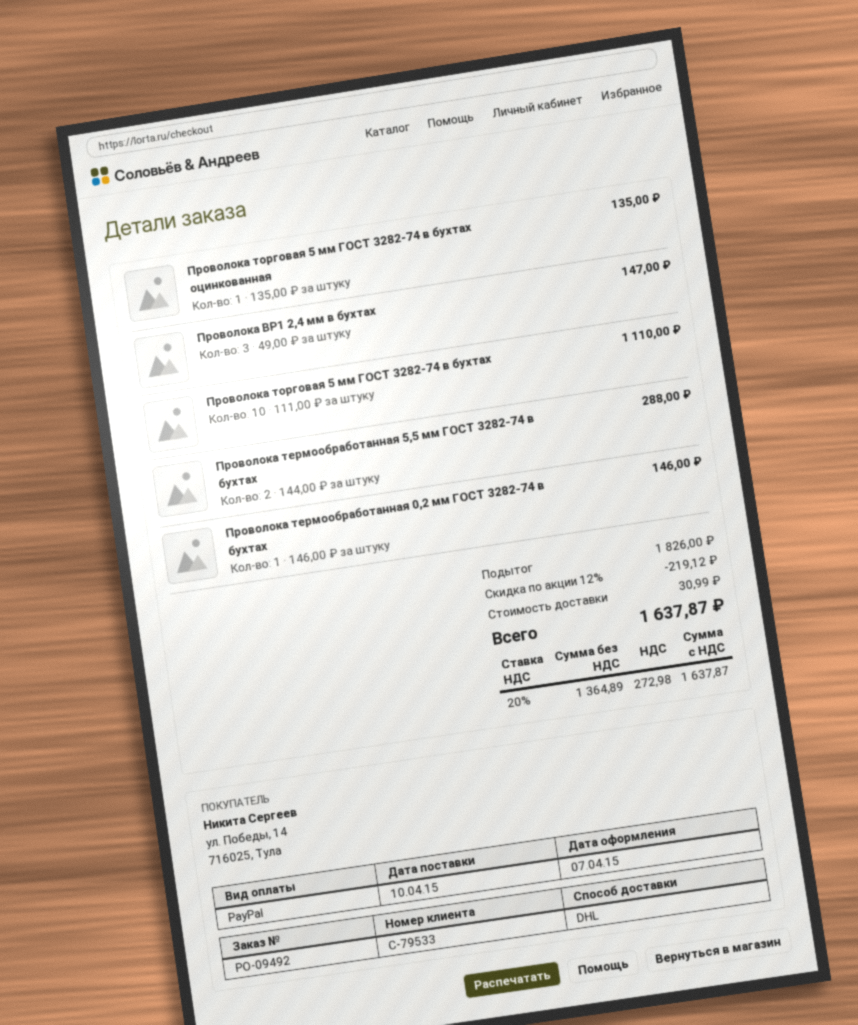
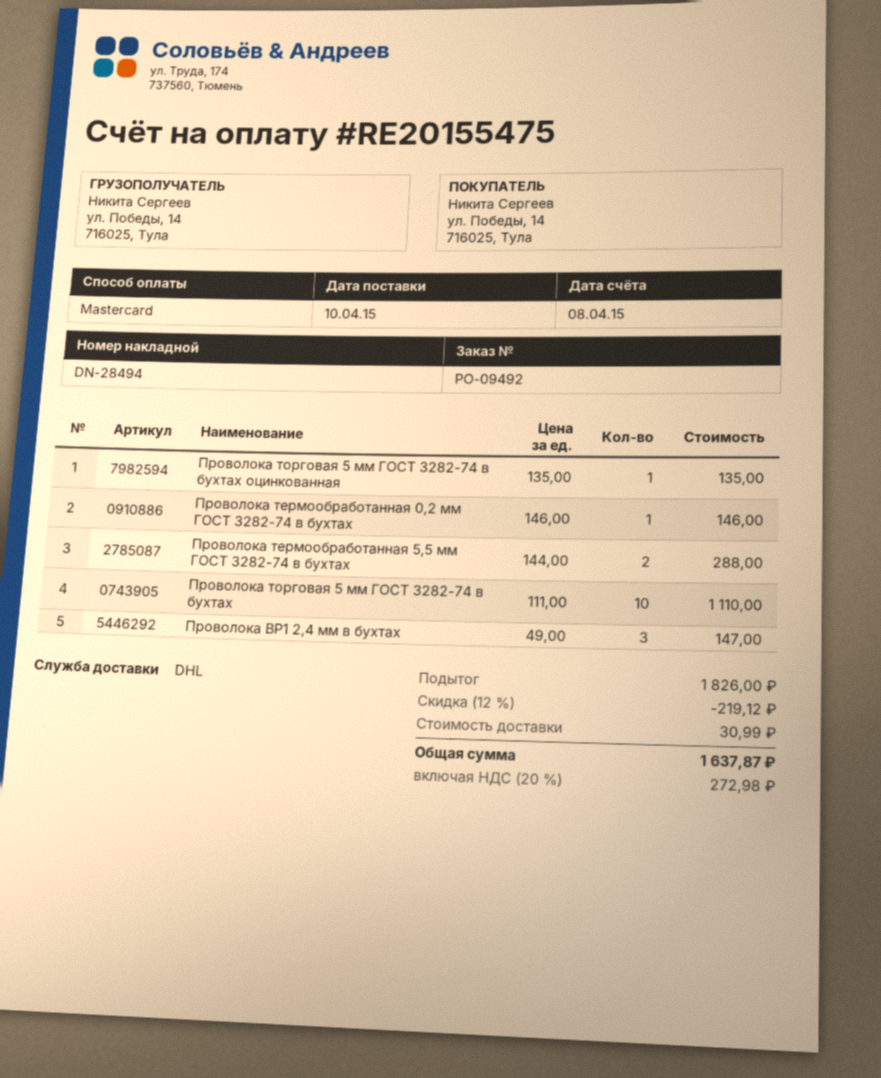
payment method: PayPal -> Mastercard

